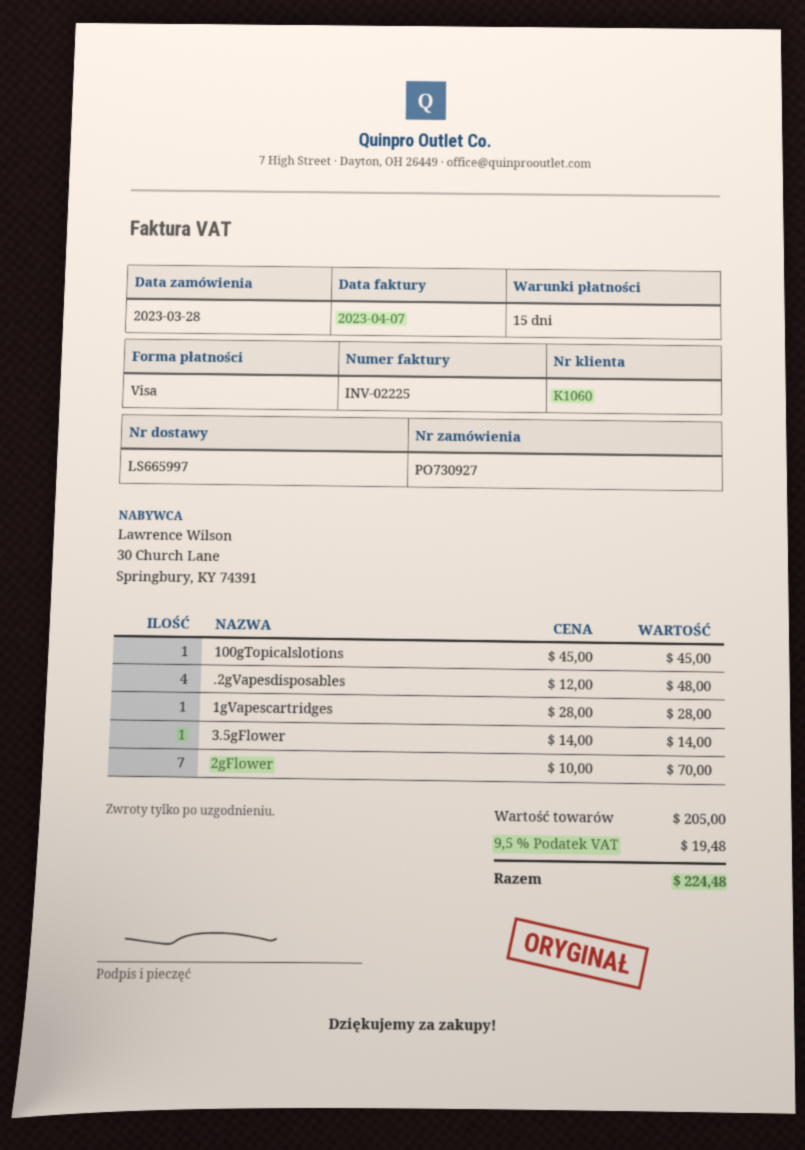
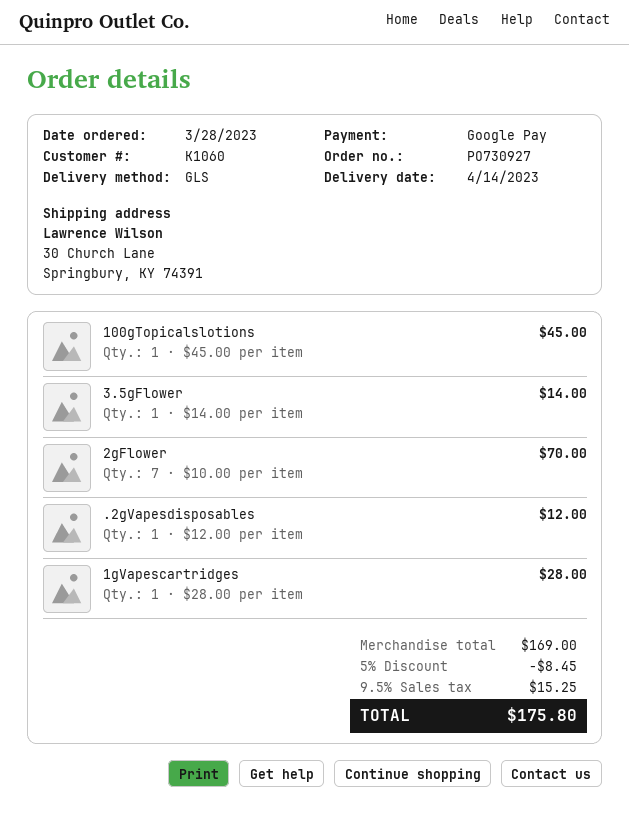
payment method: Visa -> Google Pay
.2gVapesdisposables: 4 x 12.00 = 48.00 -> 1 x 12.00 = 12.00
subtotal: 205.00 -> 169.00
discount: none -> 5% = 8.45
tax: 9.5% = 19.48 -> 9.5% = 15.25
total: 224.48 -> 175.80

